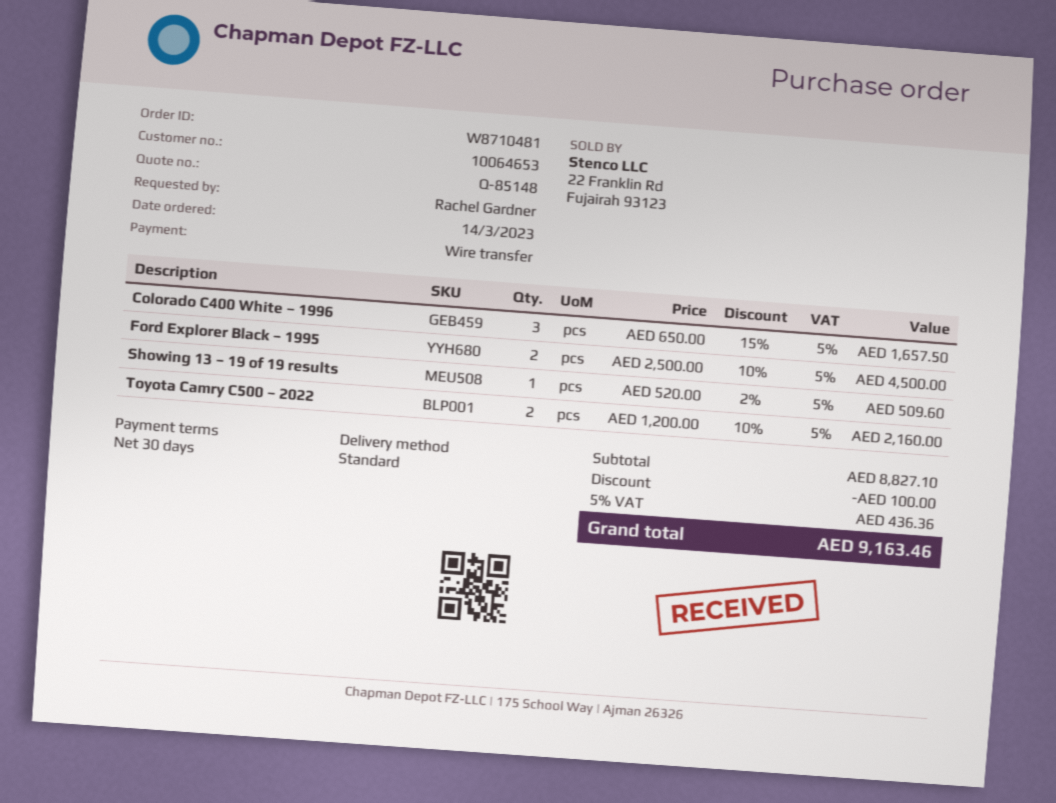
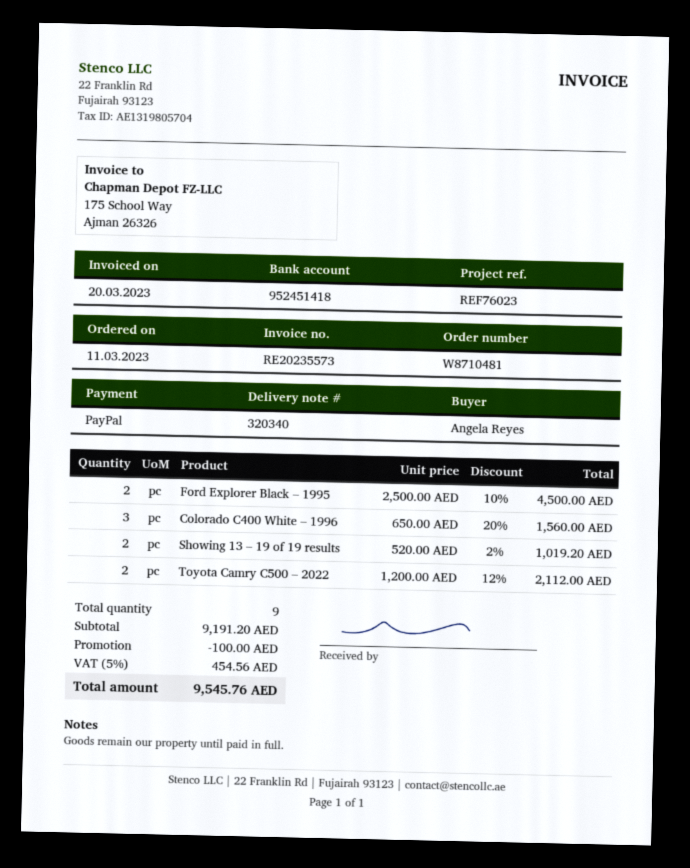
order date: 2023-03-14 -> 2023-03-11
ordered by: Rachel Gardner -> Angela Reyes
payment method: bank transfer -> PayPal
Colorado C400 White – 1996: 3 x 650.00 - 15% = 1657.50 -> 3 x 650.00 - 20% = 1560.00
Showing 13 – 19 of 19 results: 1 x 520.00 - 2% = 509.60 -> 2 x 520.00 - 2% = 1019.20
Toyota Camry C500 – 2022: 2 x 1200.00 - 10% = 2160.00 -> 2 x 1200.00 - 12% = 2112.00
subtotal: 8827.10 -> 9191.20
tax: 5% = 436.36 -> 5% = 454.56
total: 9163.46 -> 9545.76

